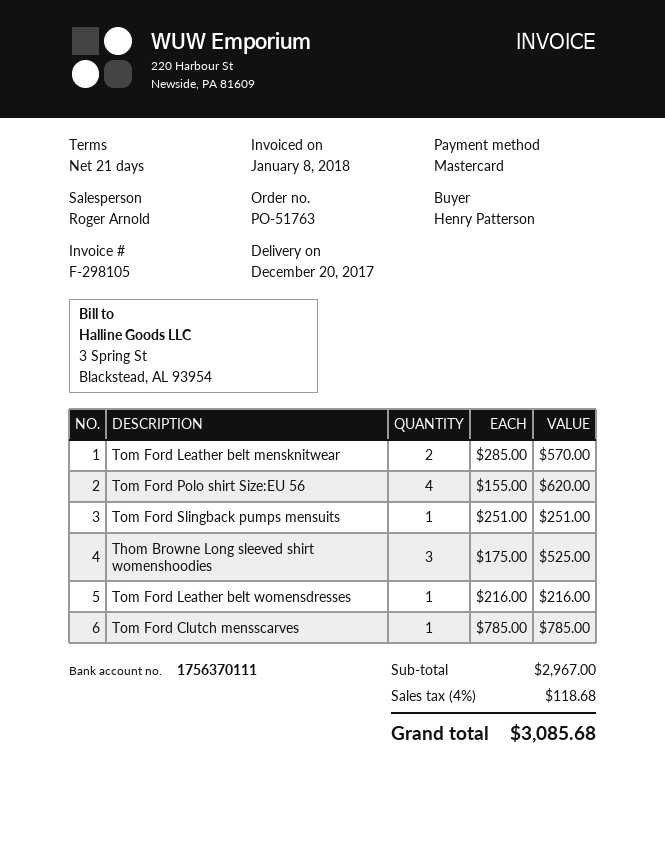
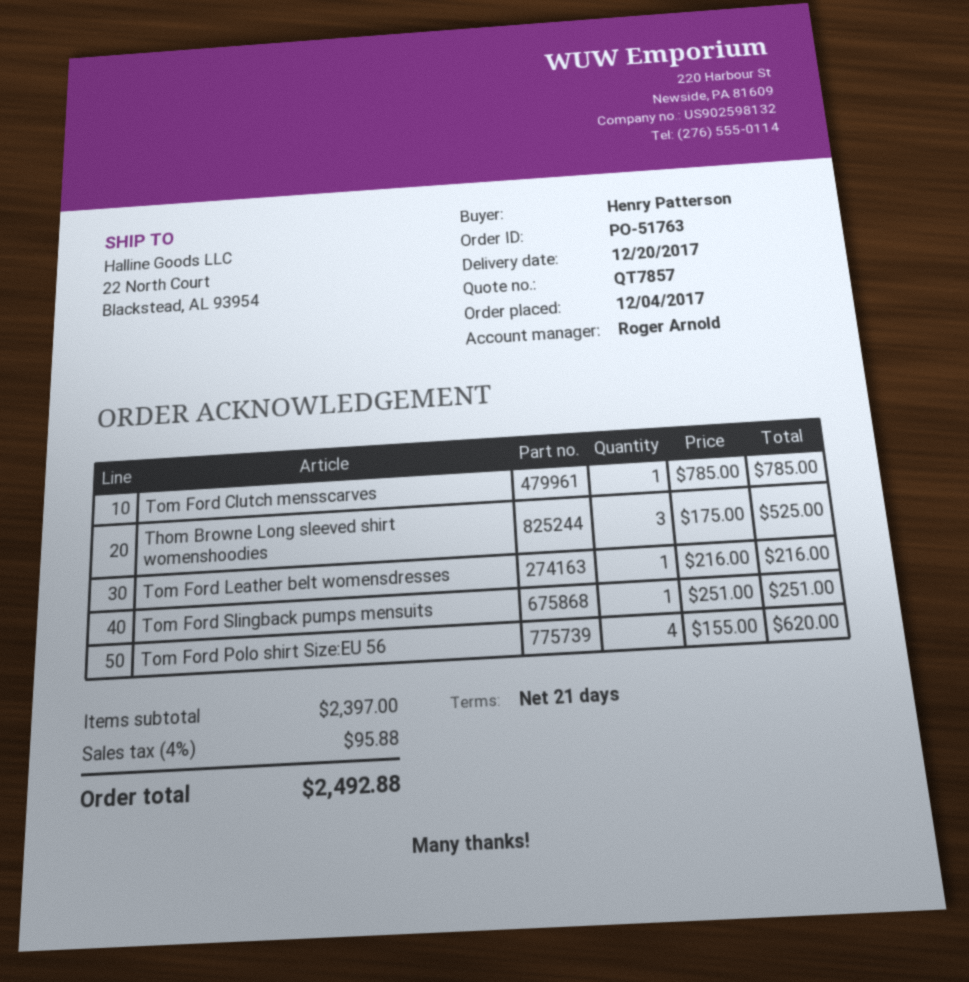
Tom Ford Leather belt mensknitwear: 2 x 285.00 = 570.00 -> none
subtotal: 2967.00 -> 2397.00
tax: 4% = 118.68 -> 4% = 95.88
total: 3085.68 -> 2492.88

